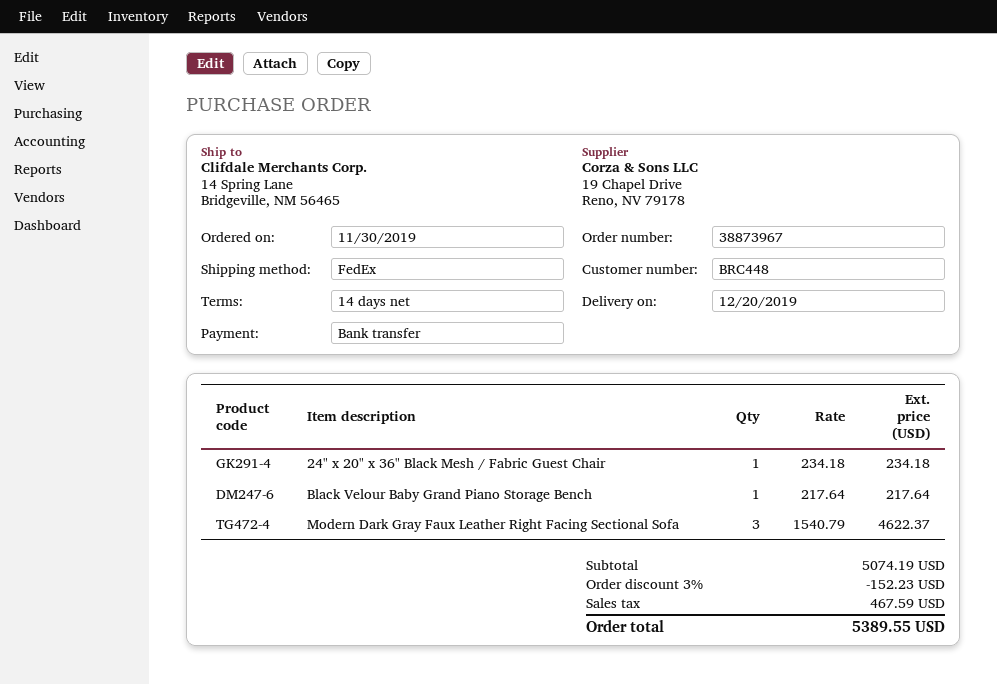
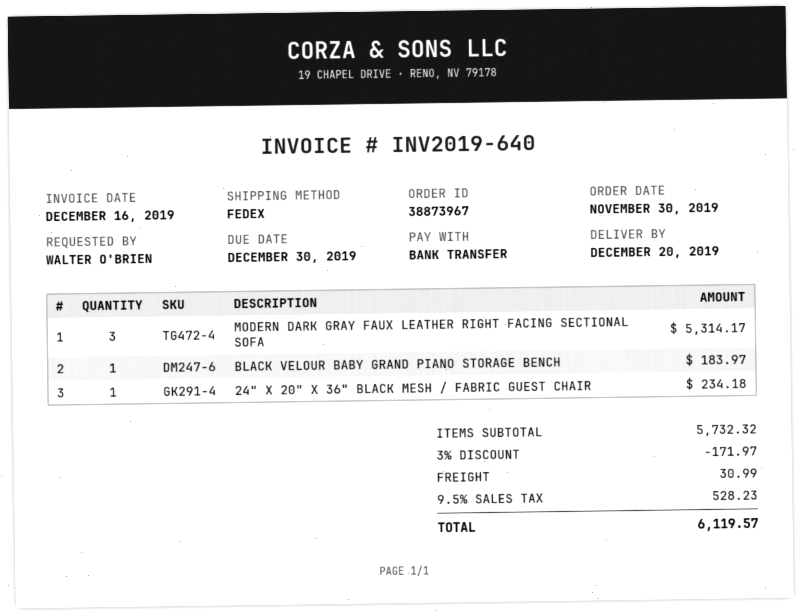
Black Velour Baby Grand Piano Storage Bench: 1 for 217.64 -> 1 for 183.97
Modern Dark Gray Faux Leather Right Facing Sectional Sofa: 3 for 4622.37 -> 3 for 5314.17
subtotal: 5074.19 -> 5732.32
discount: 3% = 152.23 -> 3% = 171.97
shipping: none -> 30.99
tax: 467.59 -> 528.23
total: 5389.55 -> 6119.57

